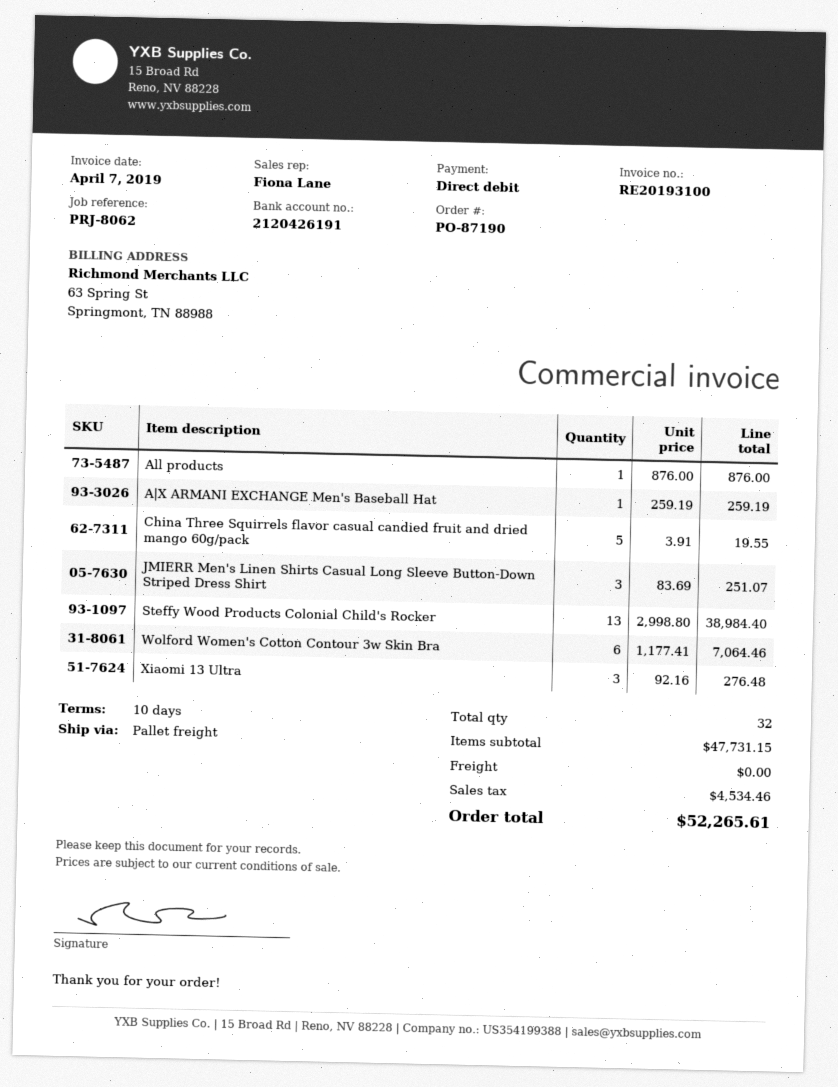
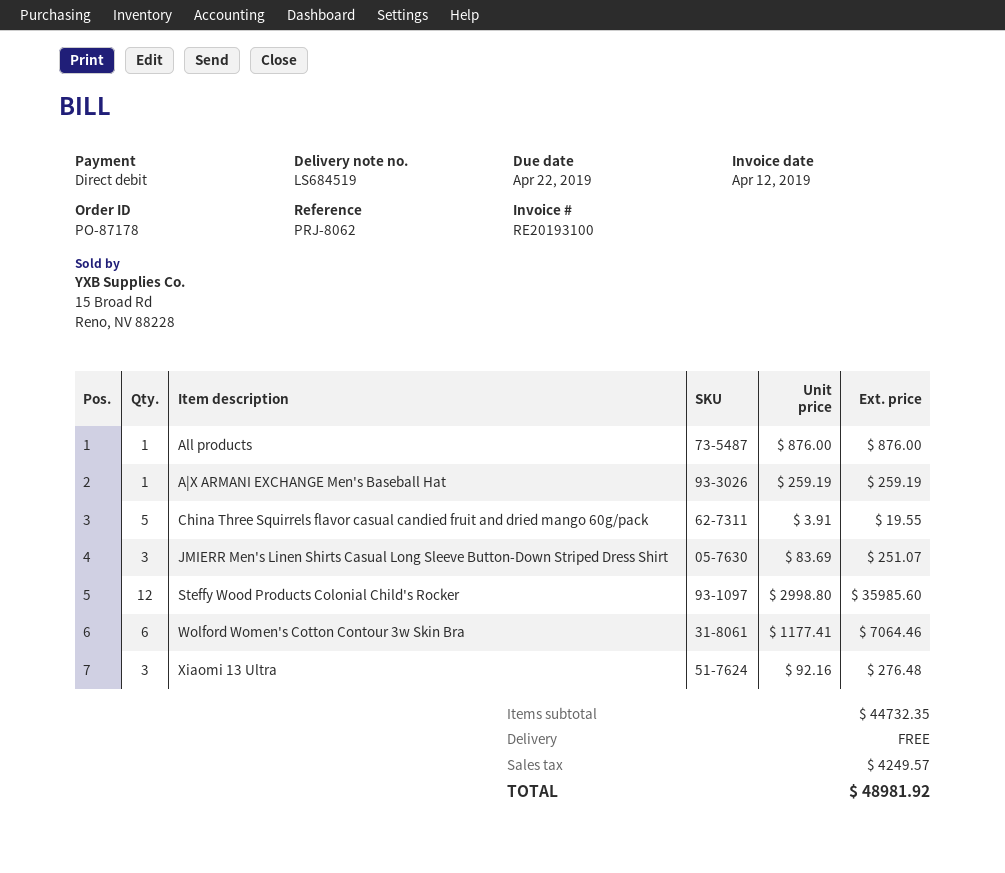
order number: PO-87190 -> PO-87178
invoice date: 2019-04-07 -> 2019-04-12
Steffy Wood Products Colonial Child's Rocker: 13 x 2998.80 = 38984.40 -> 12 x 2998.80 = 35985.60
subtotal: 47731.15 -> 44732.35
tax: 4534.46 -> 4249.57
total: 52265.61 -> 48981.92

